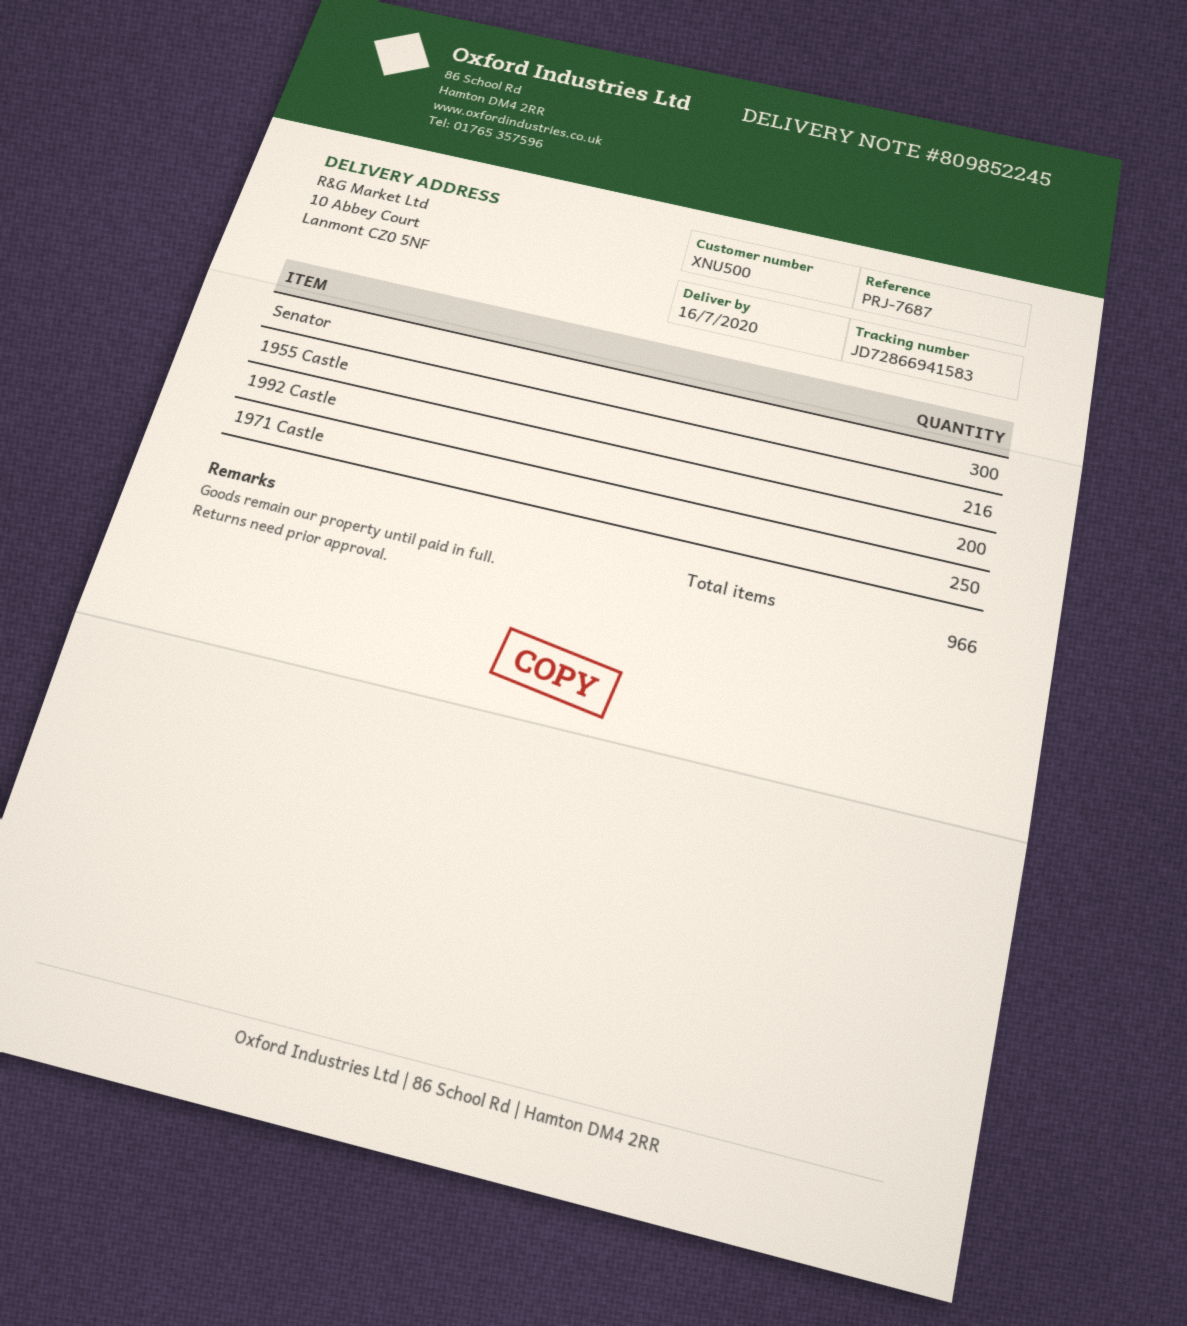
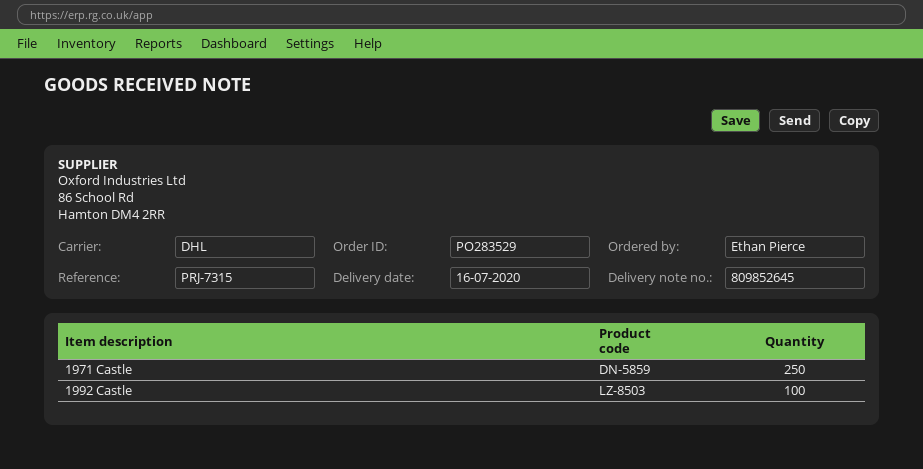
delivery note number: 809852245 -> 809852645
reference: PRJ-7687 -> PRJ-7315
Senator: 300 -> none
1955 Castle: 216 -> none
1992 Castle: 200 -> 100

